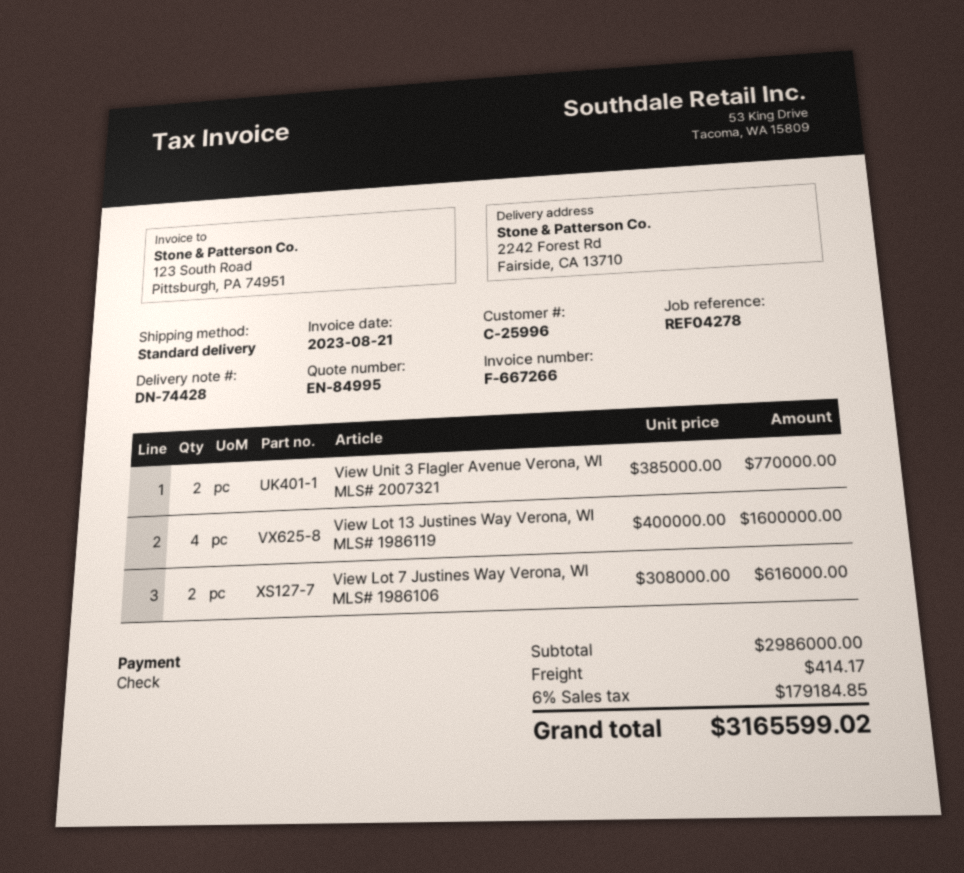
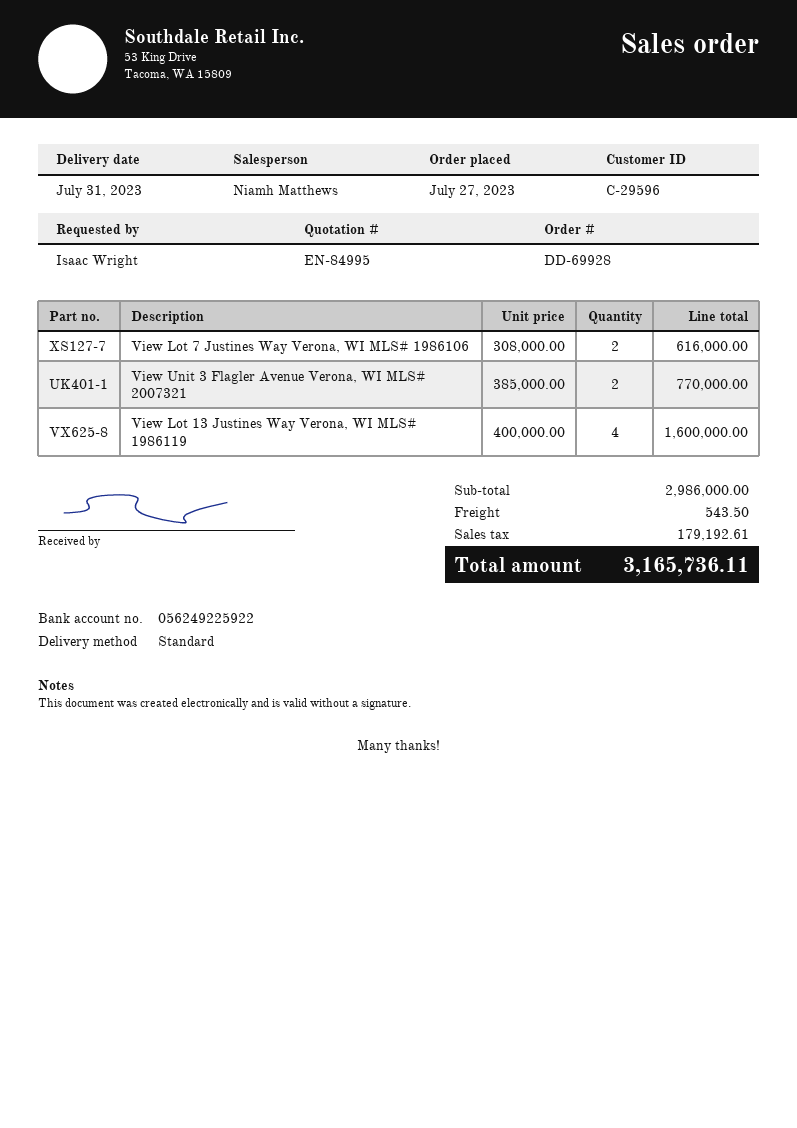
customer number: C-25996 -> C-29596
shipping: 414.17 -> 543.50
tax: 179184.85 -> 179192.61
total: 3165599.02 -> 3165736.11

